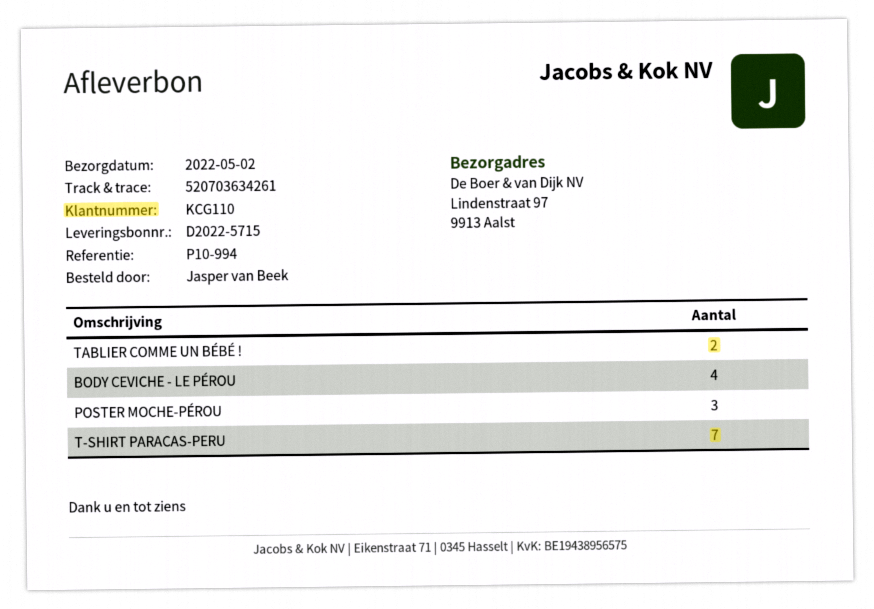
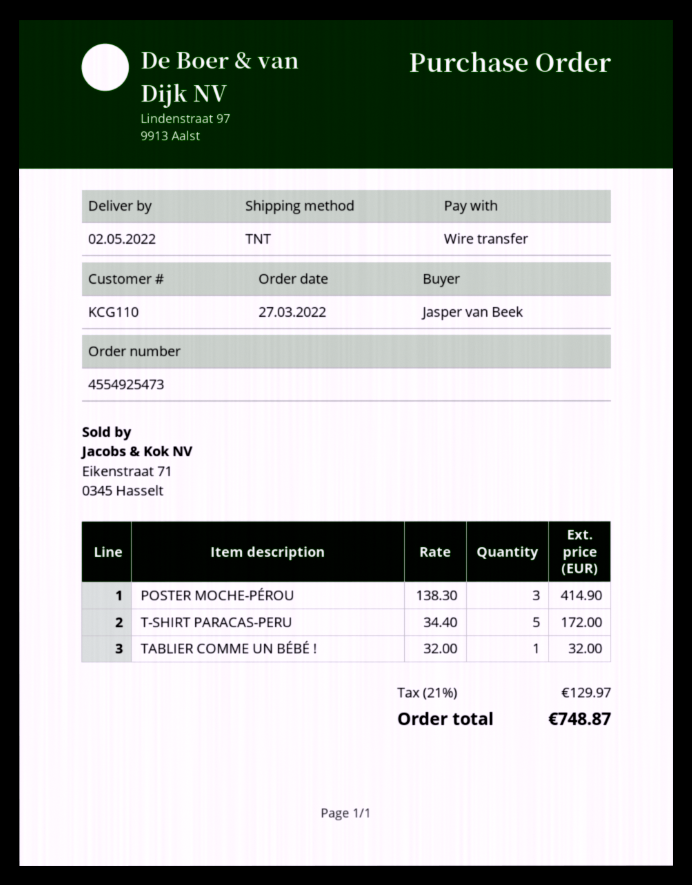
TABLIER COMME UN BÉBÉ !: 2 -> 1
BODY CEVICHE - LE PÉROU: 4 -> none
T-SHIRT PARACAS-PERU: 7 -> 5

